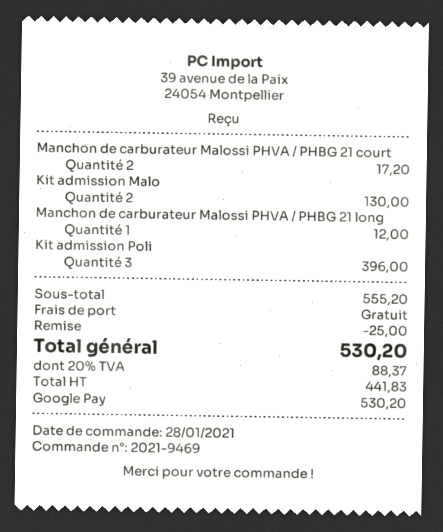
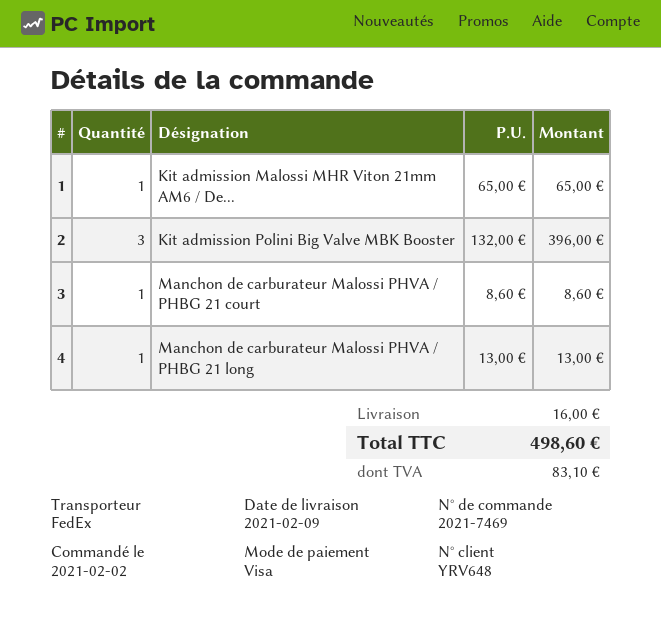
order number: 2021-9469 -> 2021-7469
order date: 2021-01-28 -> 2021-02-02
payment method: Google Pay -> Visa
Manchon de carburateur Malossi PHVA / PHBG 21 court: 2 for 17.20 -> 1 for 8.60
Kit admission Malo: 2 for 130.00 -> 1 for 65.00
Manchon de carburateur Malossi PHVA / PHBG 21 long: 1 for 12.00 -> 1 for 13.00
discount: 25.00 -> none
shipping: 0.00 -> 16.00
tax: 88.37 -> 83.10
total: 530.20 -> 498.60

